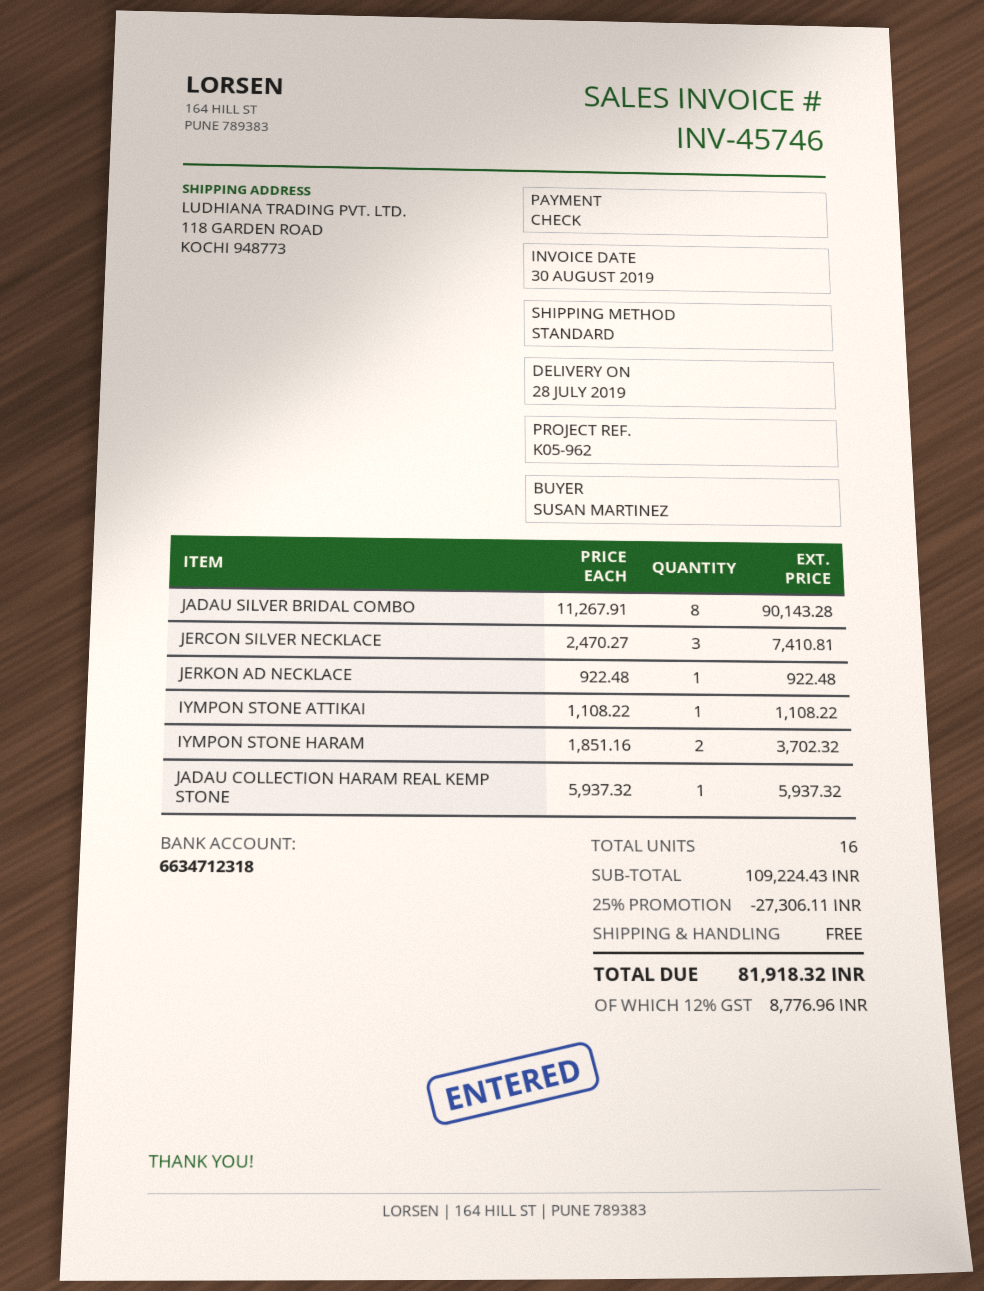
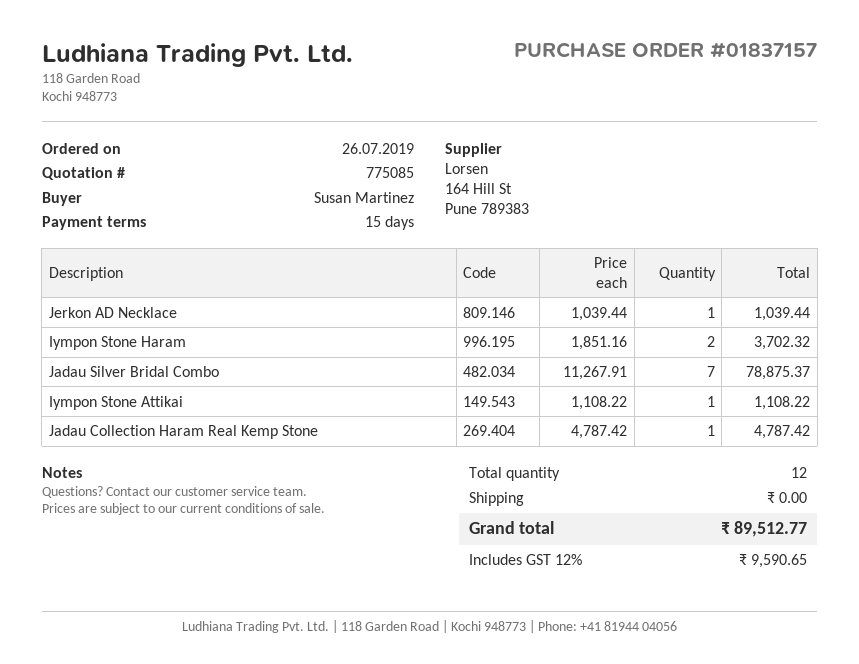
JADAU SILVER BRIDAL COMBO: 8 x 11267.91 = 90143.28 -> 7 x 11267.91 = 78875.37
JERCON SILVER NECKLACE: 3 x 2470.27 = 7410.81 -> none
JERKON AD NECKLACE: 1 x 922.48 = 922.48 -> 1 x 1039.44 = 1039.44
JADAU COLLECTION HARAM REAL KEMP STONE: 1 x 5937.32 = 5937.32 -> 1 x 4787.42 = 4787.42
total quantity: 16 -> 12
discount: 25% = 27306.11 -> none
tax: 12% = 8776.96 -> 12% = 9590.65
total: 81918.32 -> 89512.77

